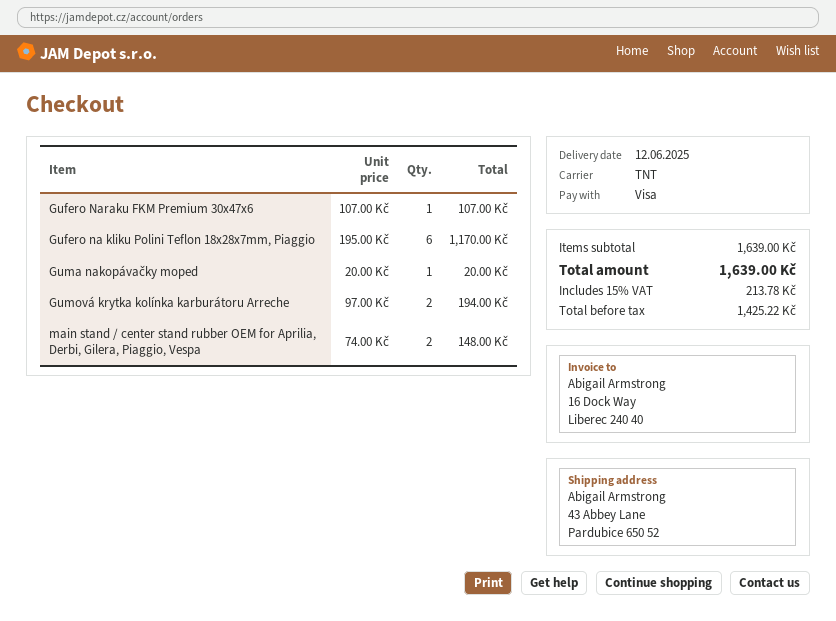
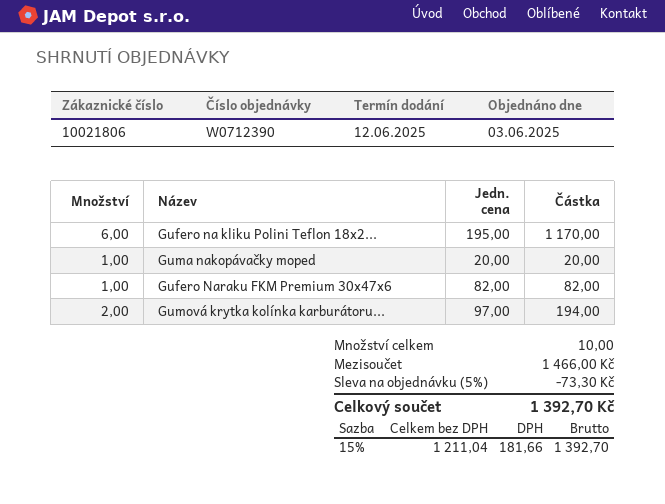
Gufero Naraku FKM Premium 30x47x6: 1 x 107.00 = 107.00 -> 1 x 82.00 = 82.00
main stand / center stand rubber OEM for Aprilia, Derbi, Gilera, Piaggio, Vespa: 2 x 74.00 = 148.00 -> none
subtotal: 1639.00 -> 1466.00
discount: none -> 5% = 73.30
net: 1425.22 -> 1211.04
tax: 15% = 213.78 -> 15% = 181.66
total: 1639.00 -> 1392.70

